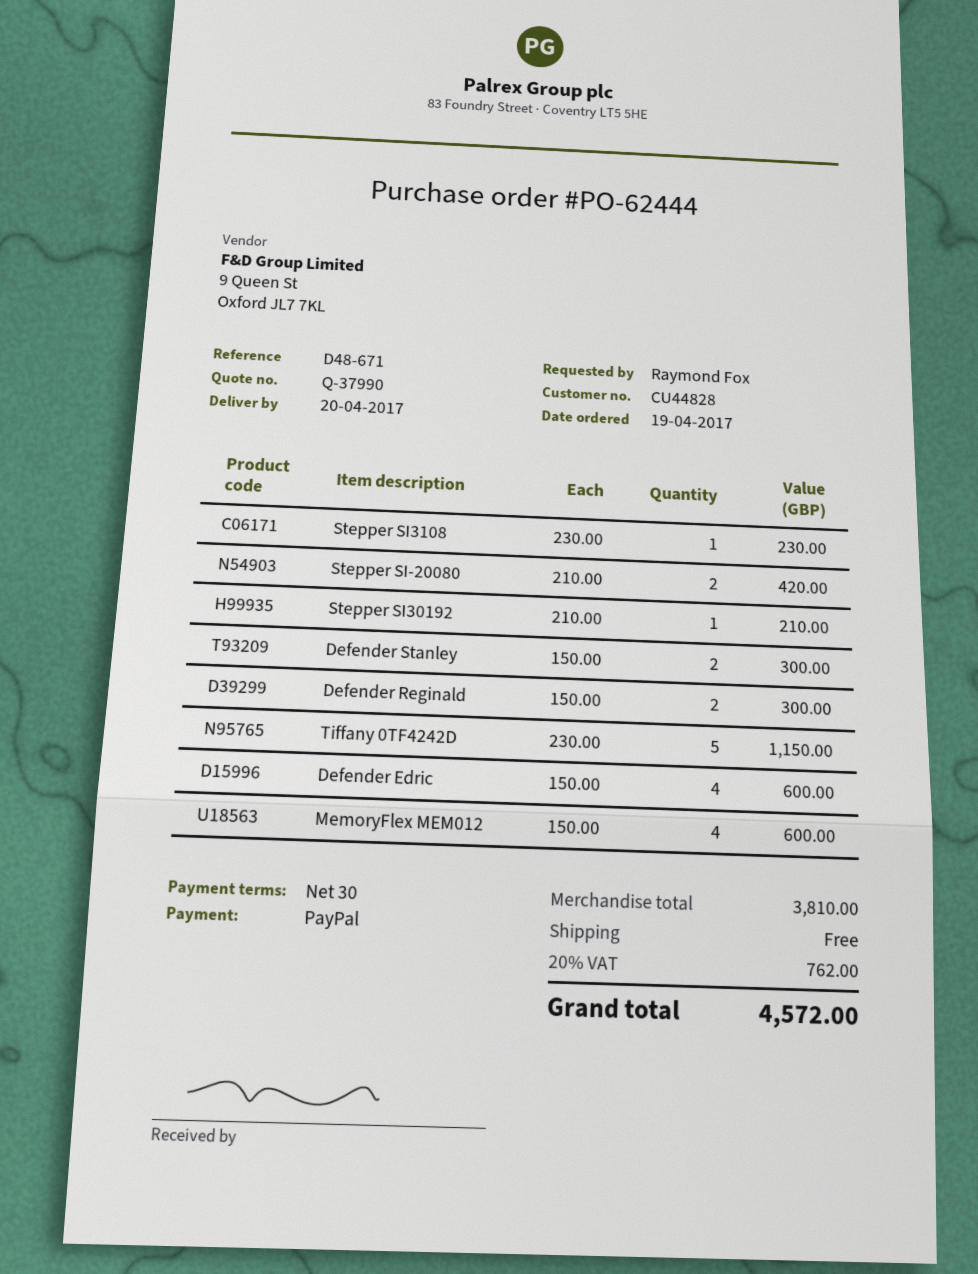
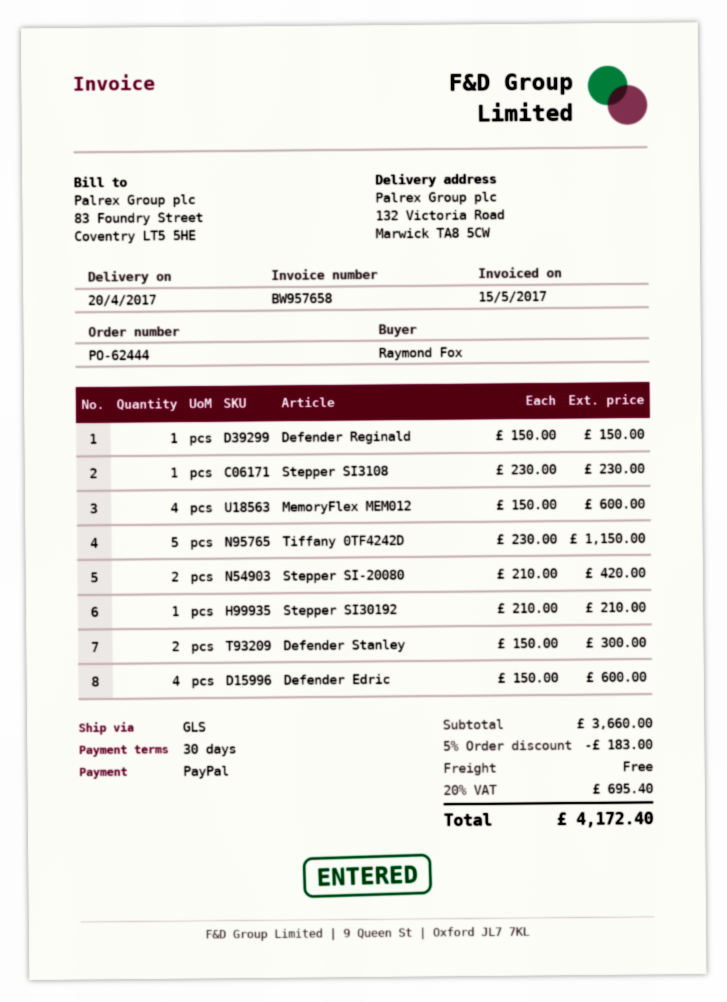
Defender Reginald: 2 x 150.00 = 300.00 -> 1 x 150.00 = 150.00
subtotal: 3810.00 -> 3660.00
discount: none -> 5% = 183.00
tax: 20% = 762.00 -> 20% = 695.40
total: 4572.00 -> 4172.40

